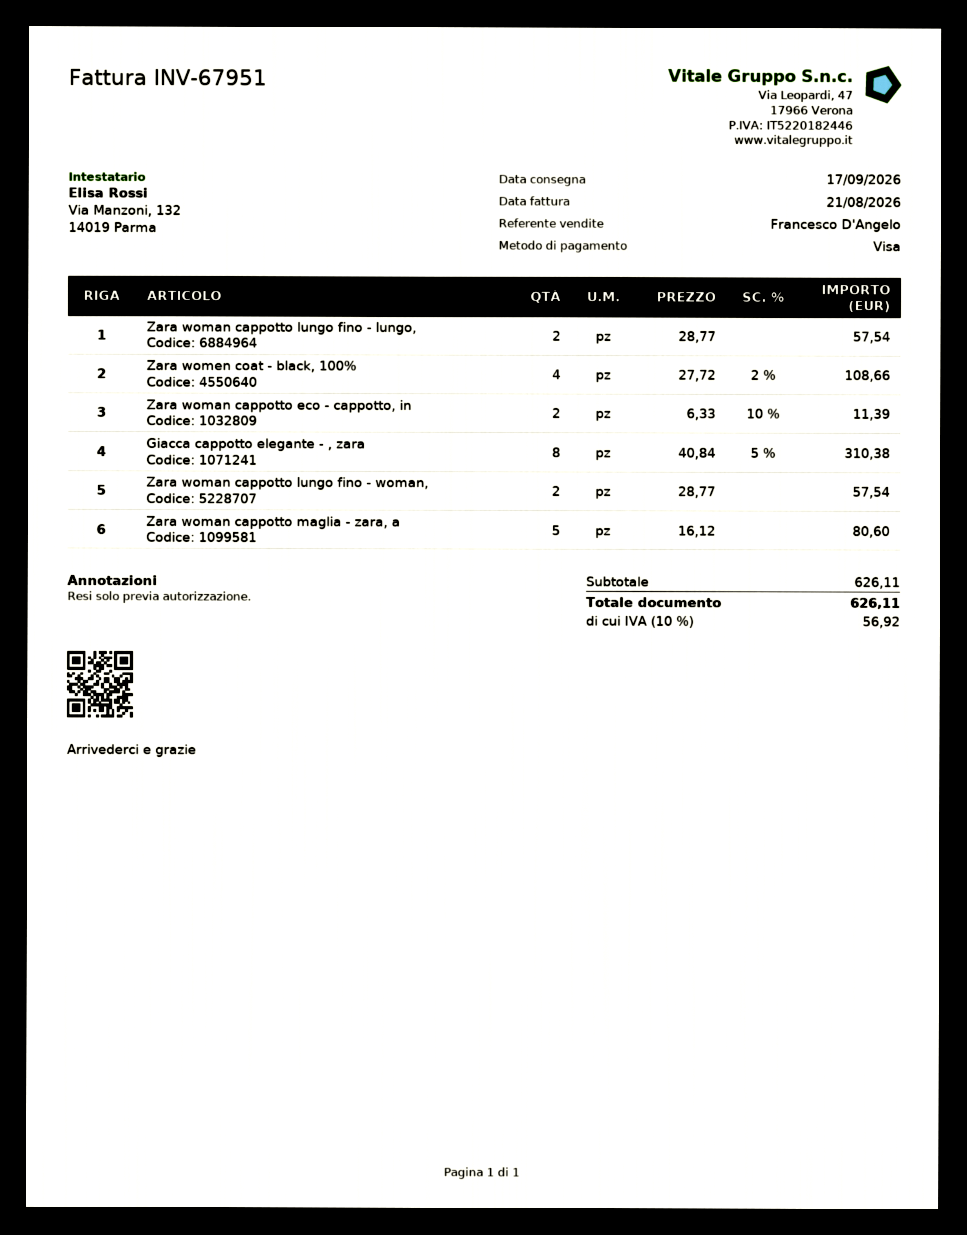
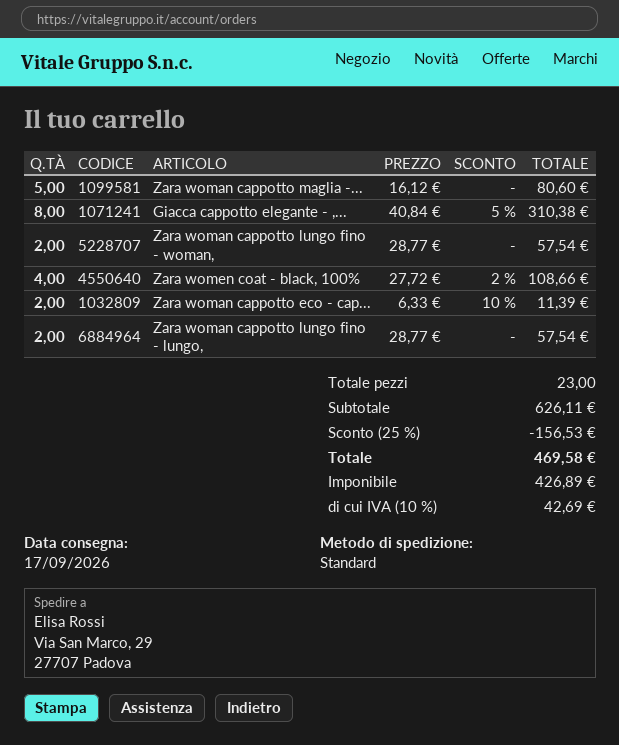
discount: none -> 25% = 156.53
tax: 10% = 56.92 -> 10% = 42.69
total: 626.11 -> 469.58

